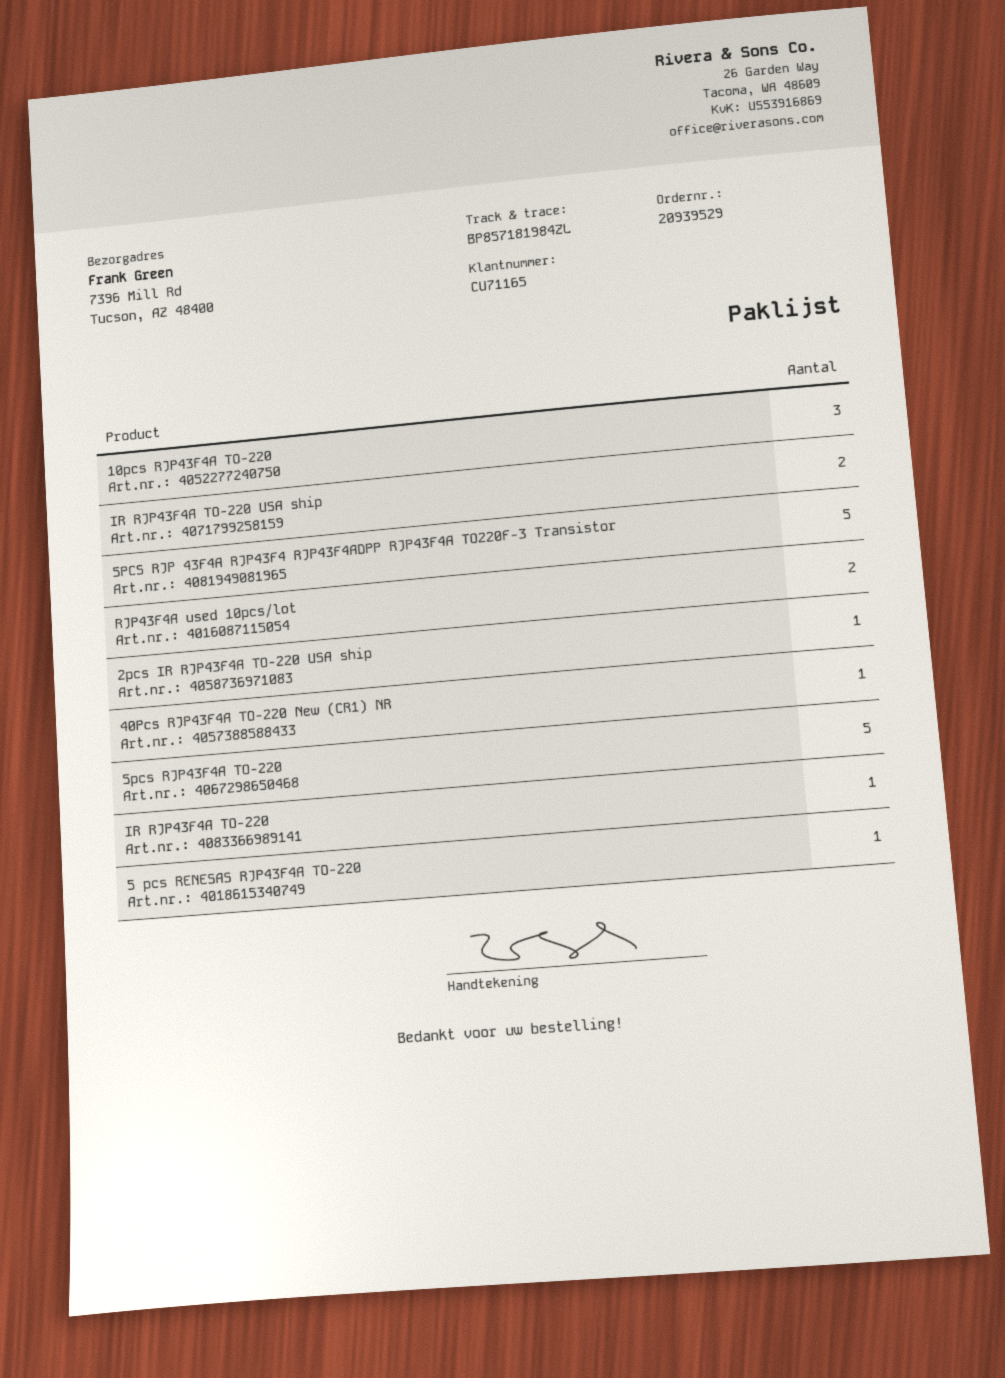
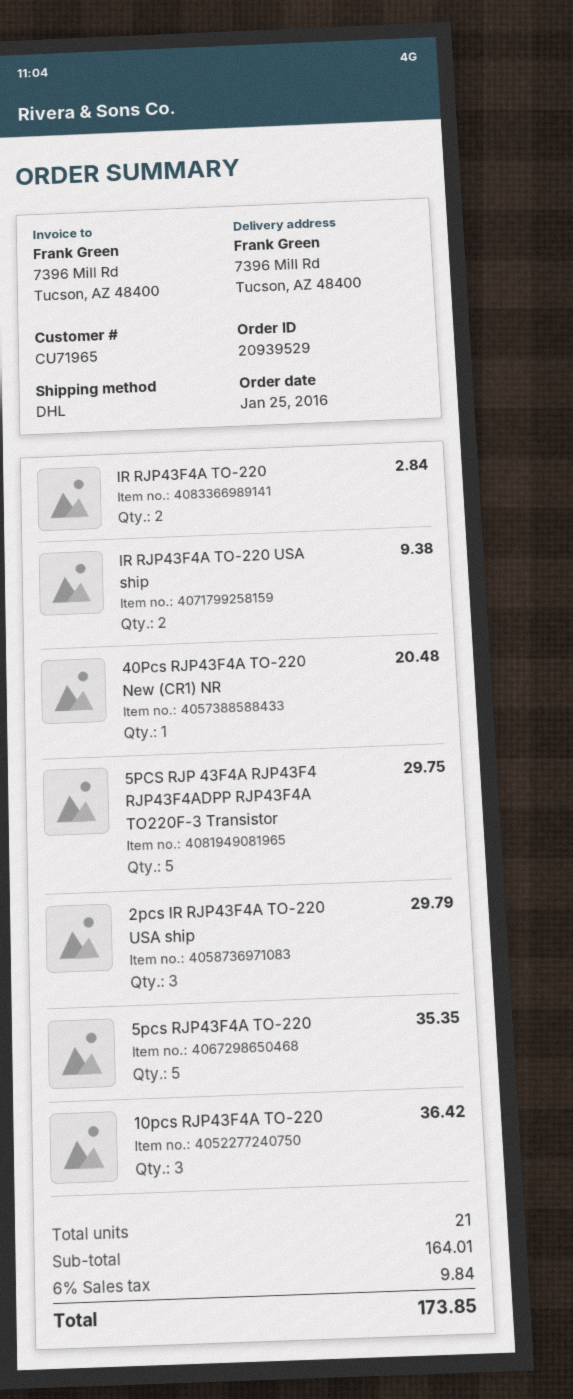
customer number: CU71165 -> CU71965
RJP43F4A used 10pcs/lot: 2 -> none
2pcs IR RJP43F4A TO-220 USA ship: 1 -> 3
IR RJP43F4A TO-220: 1 -> 2
5 pcs RENESAS RJP43F4A TO-220: 1 -> none

